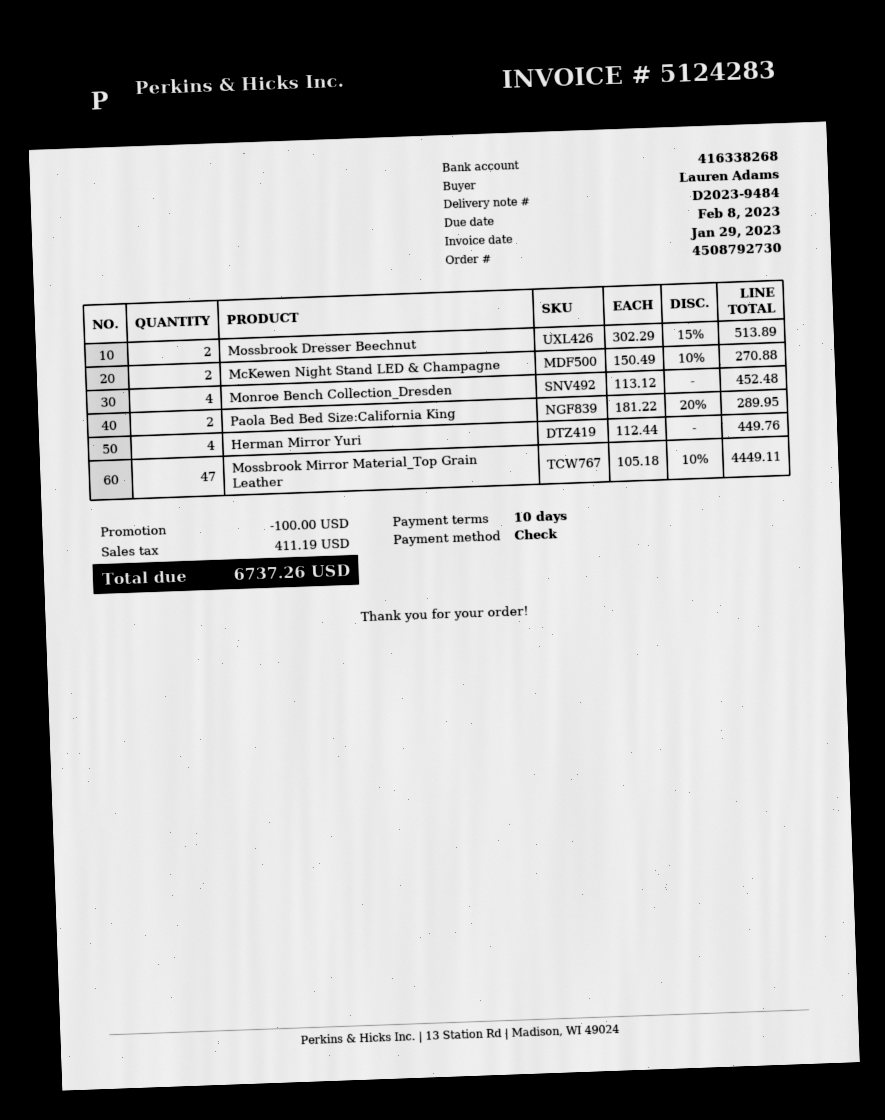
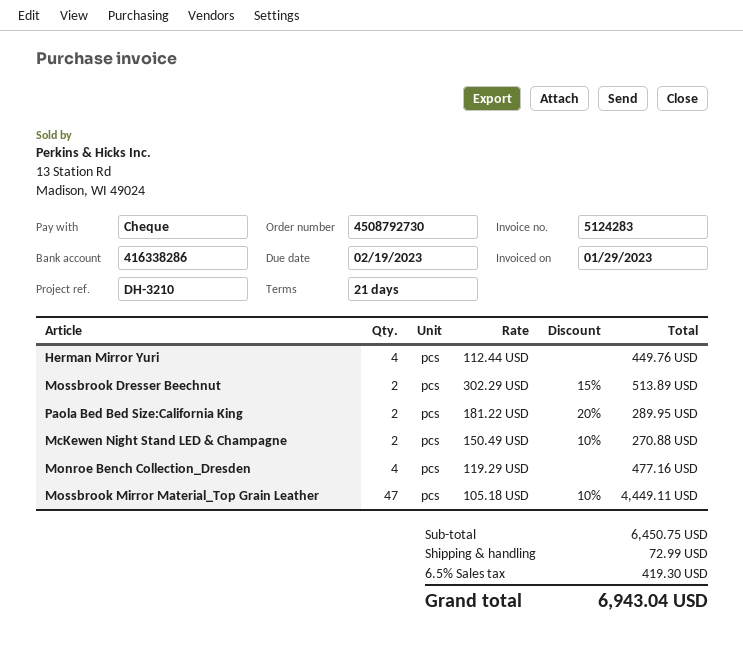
payment terms: 10 days -> 21 days
due date: 2023-02-08 -> 2023-02-19
bank account: 416338268 -> 416338286
Monroe Bench Collection_Dresden: 4 x 113.12 = 452.48 -> 4 x 119.29 = 477.16
discount: 100.00 -> none
shipping: none -> 72.99
tax: 411.19 -> 419.30
total: 6737.26 -> 6943.04

